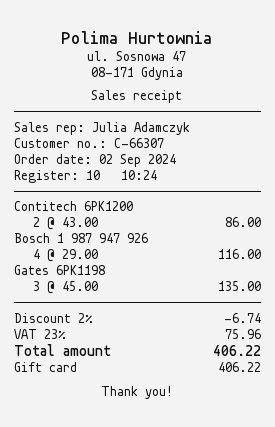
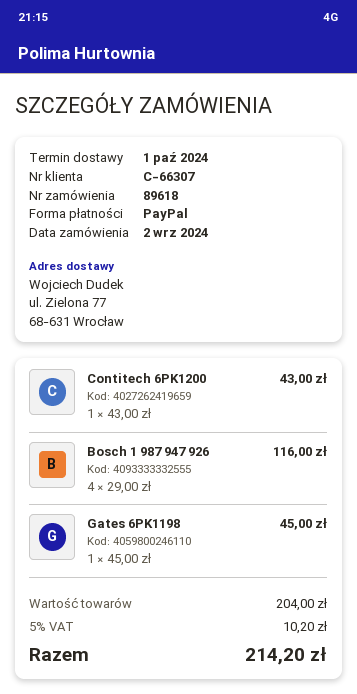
payment method: gift card -> PayPal
Contitech 6PK1200: 2 x 43.00 = 86.00 -> 1 x 43.00 = 43.00
Gates 6PK1198: 3 x 45.00 = 135.00 -> 1 x 45.00 = 45.00
discount: 2% = 6.74 -> none
tax: 23% = 75.96 -> 5% = 10.20
total: 406.22 -> 214.20

